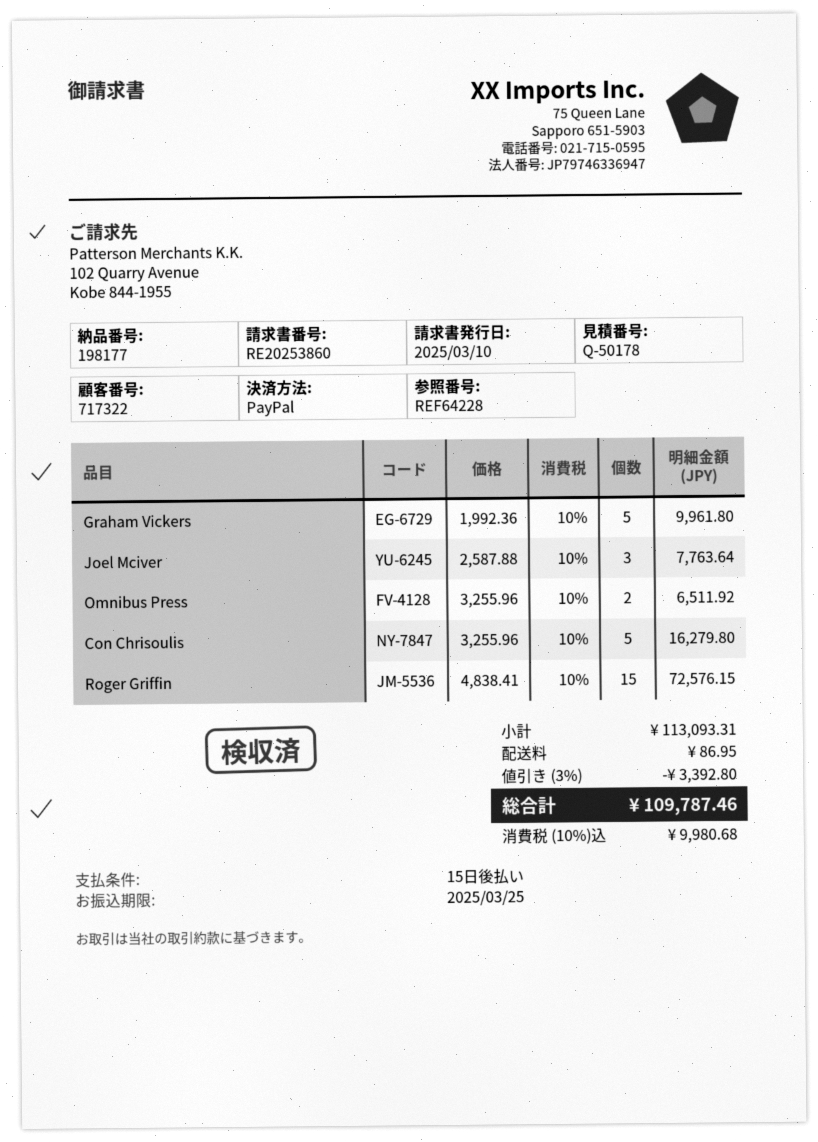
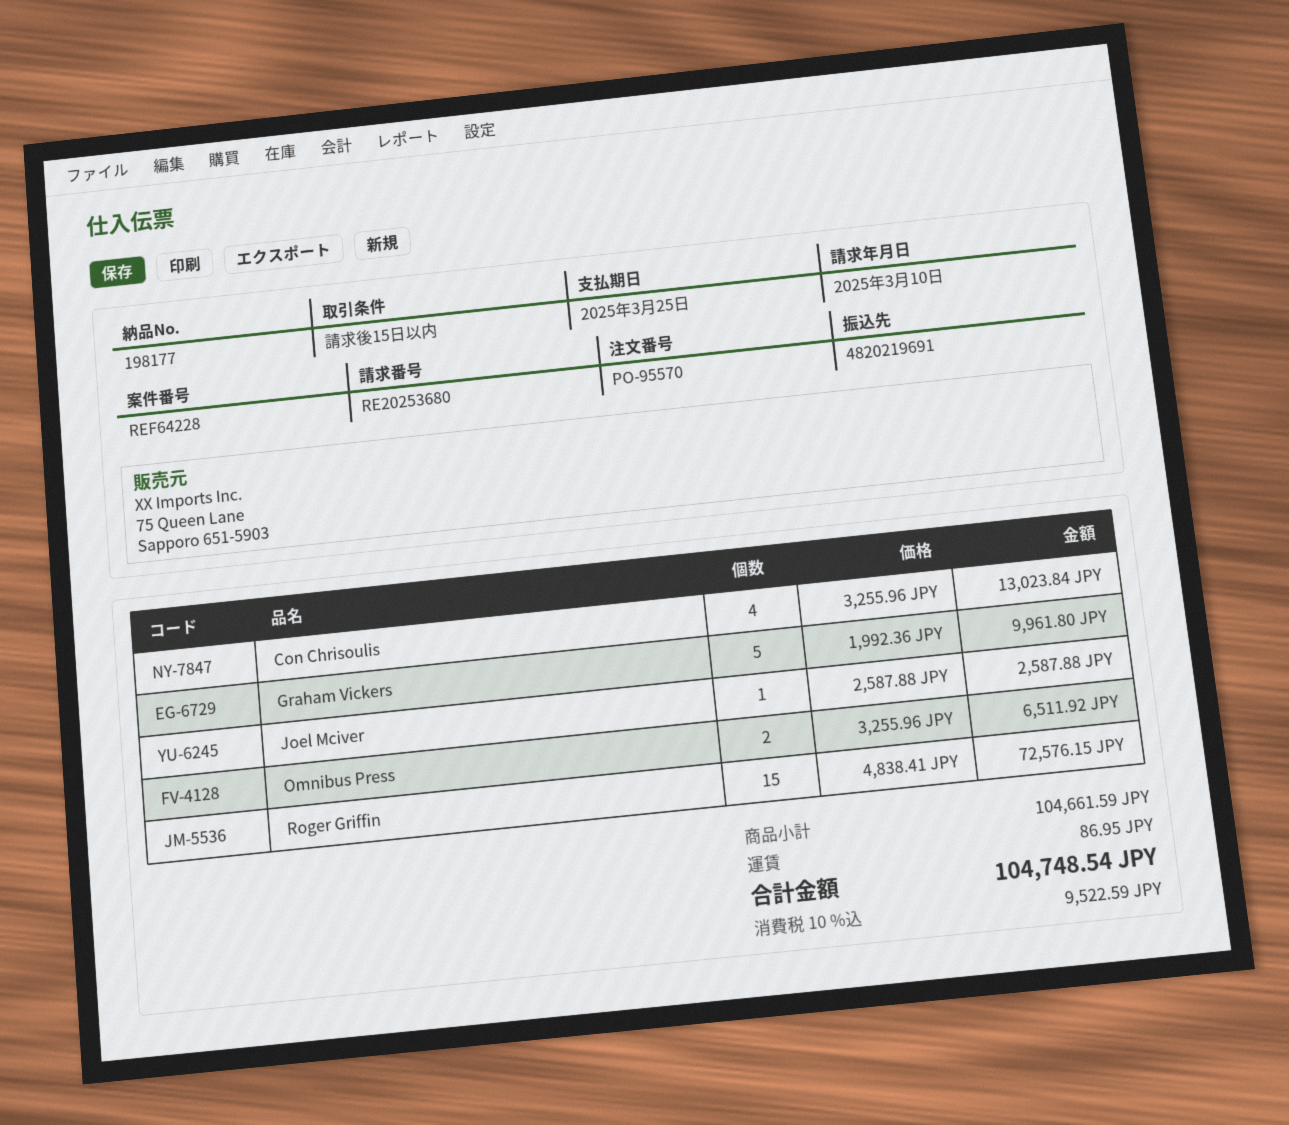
invoice number: RE20253860 -> RE20253680
Joel Mciver: 3 x 2587.88 = 7763.64 -> 1 x 2587.88 = 2587.88
Con Chrisoulis: 5 x 3255.96 = 16279.80 -> 4 x 3255.96 = 13023.84
subtotal: 113093.31 -> 104661.59
discount: 3% = 3392.80 -> none
tax: 10% = 9980.68 -> 10% = 9522.59
total: 109787.46 -> 104748.54

